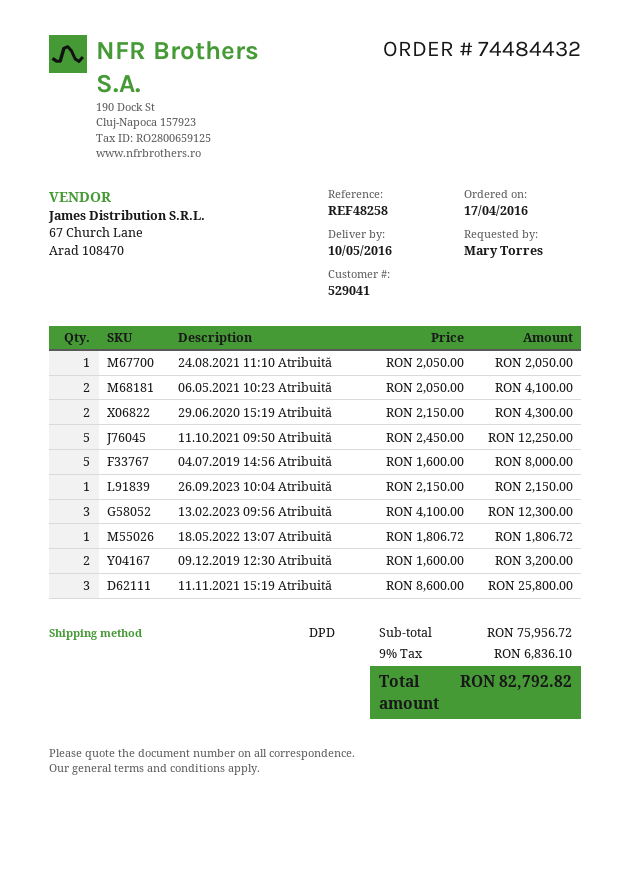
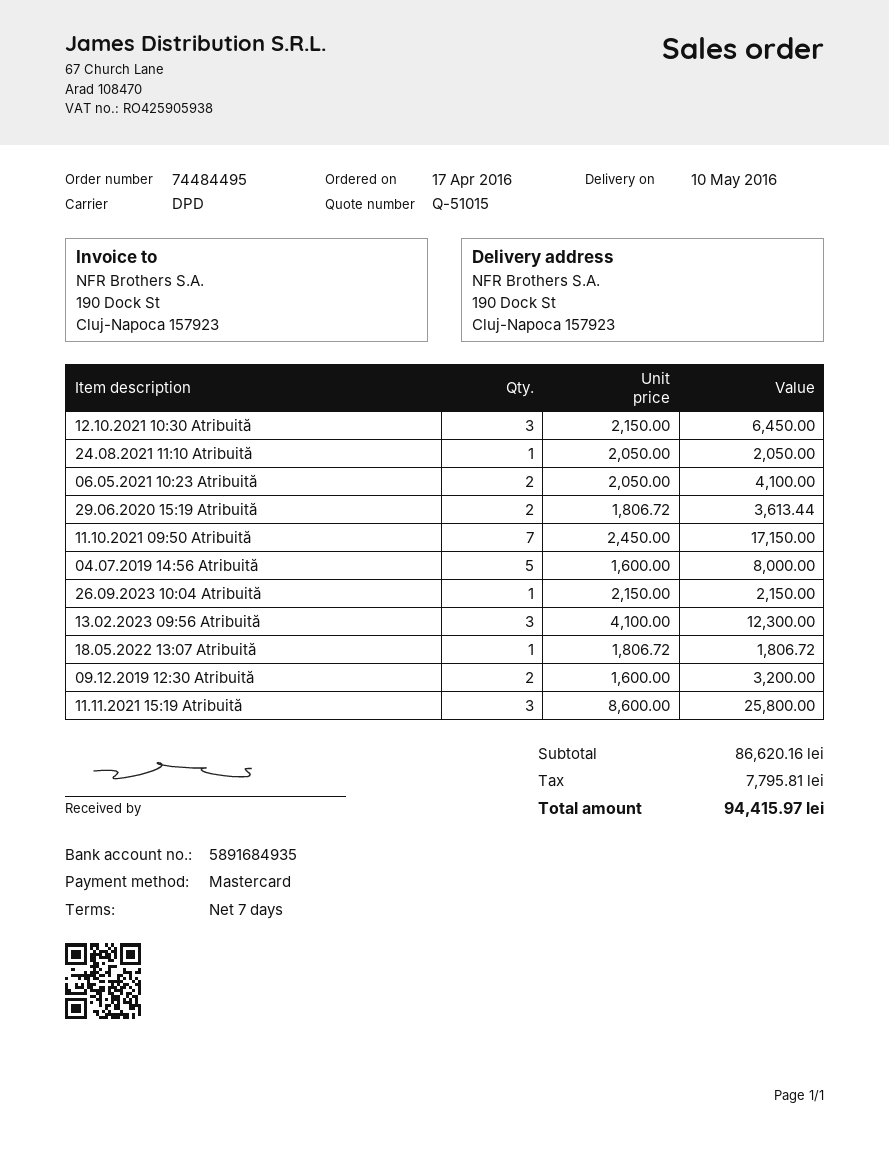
order number: 74484432 -> 74484495
29.06.2020 15:19 Atribuită: 2 x 2150.00 = 4300.00 -> 2 x 1806.72 = 3613.44
11.10.2021 09:50 Atribuită: 5 x 2450.00 = 12250.00 -> 7 x 2450.00 = 17150.00
12.10.2021 10:30 Atribuită: none -> 3 x 2150.00 = 6450.00
subtotal: 75956.72 -> 86620.16
tax: 6836.10 -> 7795.81
total: 82792.82 -> 94415.97

